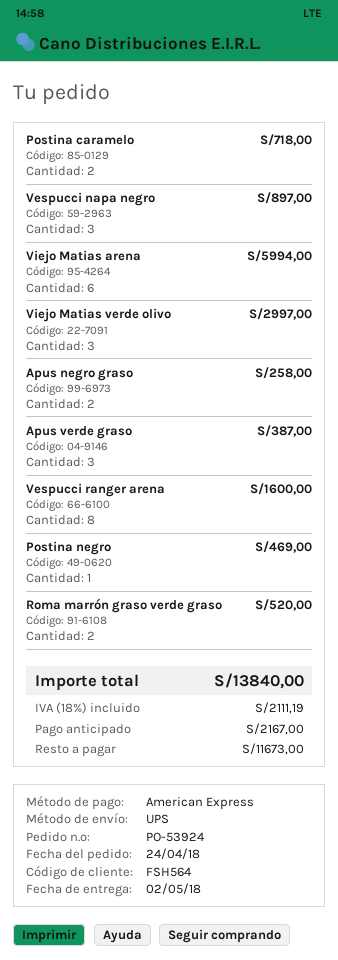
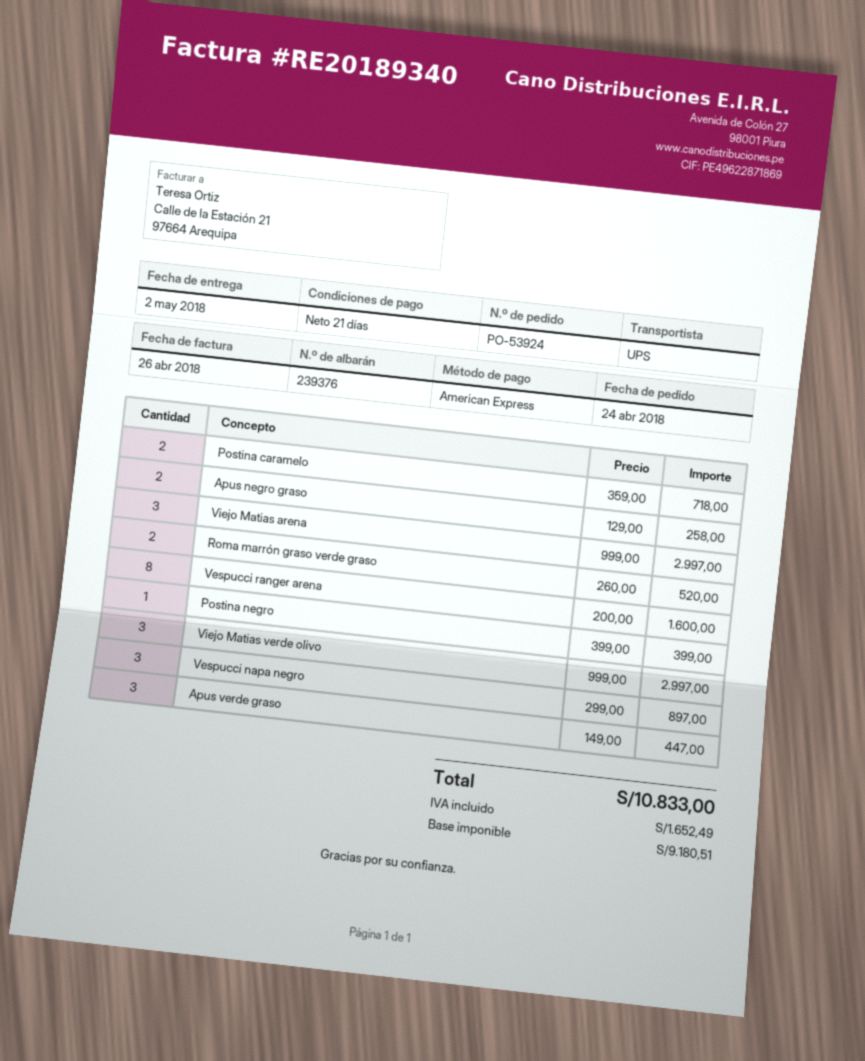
Viejo Matias arena: 6 for 5994.00 -> 3 for 2997.00
Apus verde graso: 3 for 387.00 -> 3 for 447.00
Postina negro: 1 for 469.00 -> 1 for 399.00
tax: 2111.19 -> 1652.49
total: 13840.00 -> 10833.00

